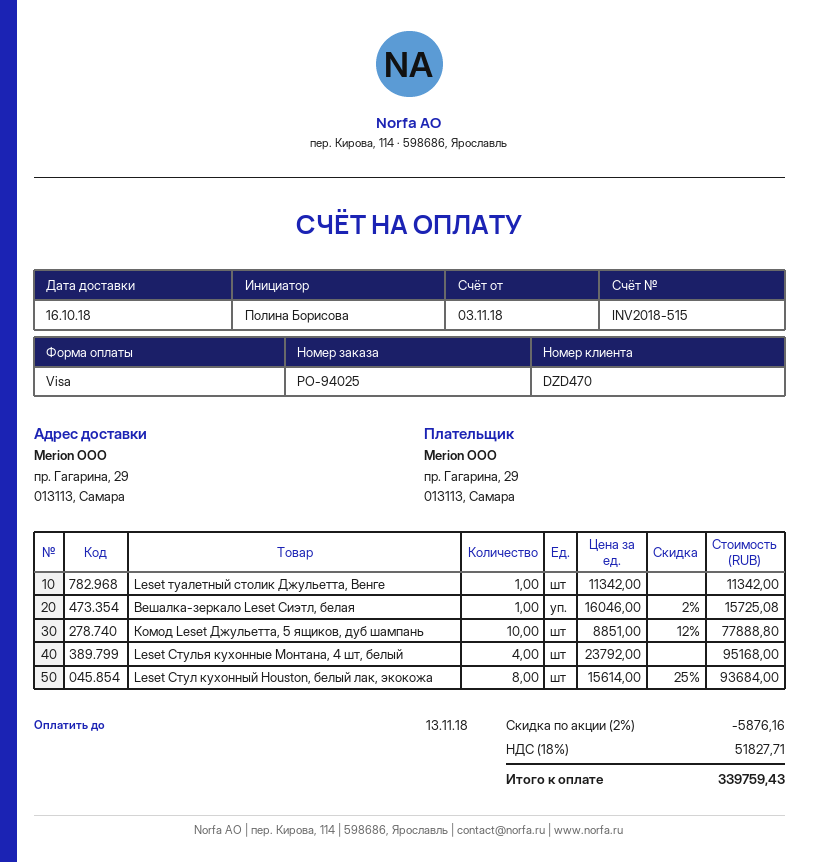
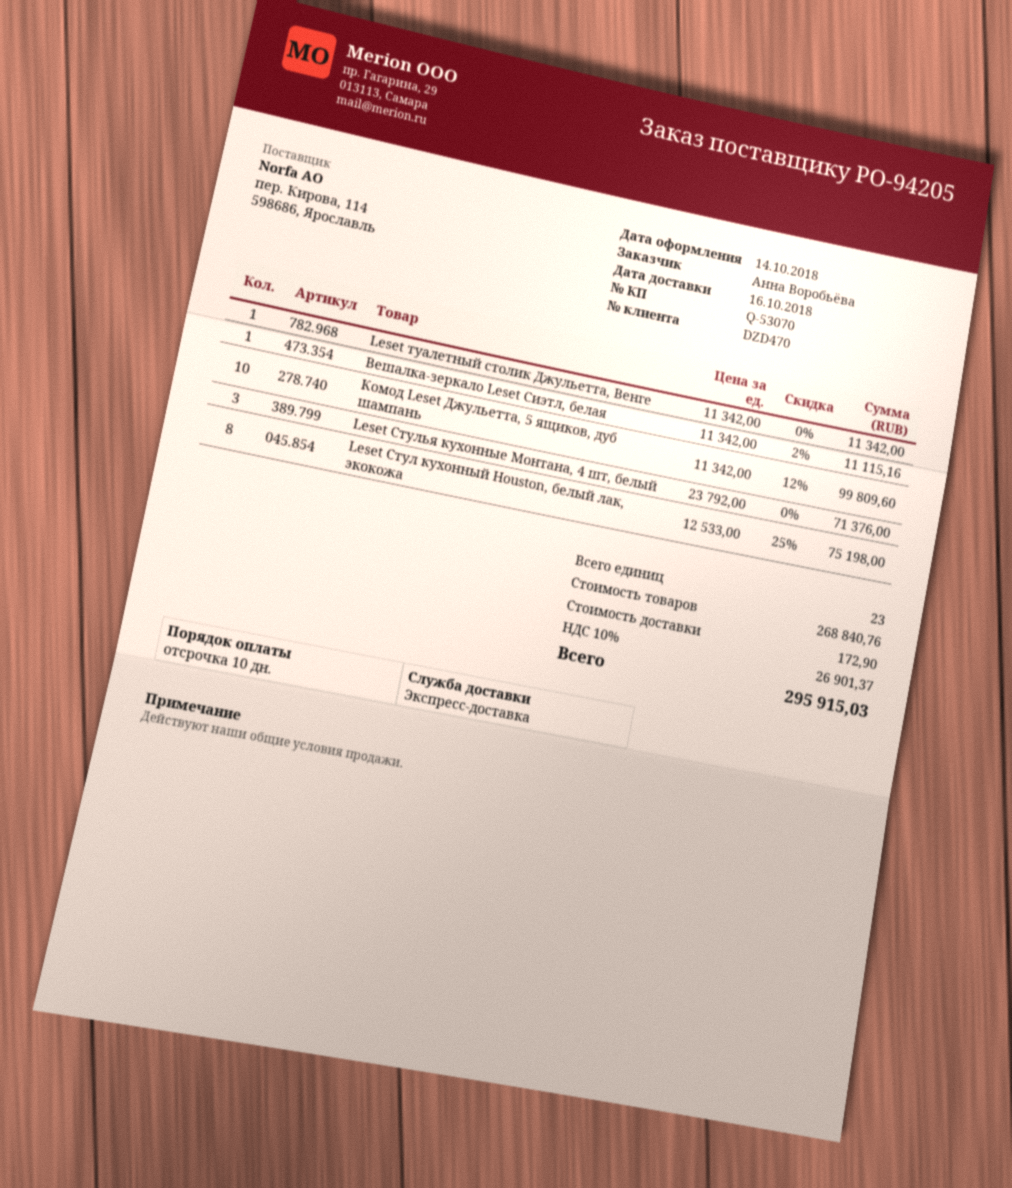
order number: PO-94025 -> PO-94205
ordered by: Полина Борисова -> Анна Воробьёва
Вешалка-зеркало Leset Сиэтл, белая: 1 x 16046.00 - 2% = 15725.08 -> 1 x 11342.00 - 2% = 11115.16
Комод Leset Джульетта, 5 ящиков, дуб шампань: 10 x 8851.00 - 12% = 77888.80 -> 10 x 11342.00 - 12% = 99809.60
Leset Стулья кухонные Монтана, 4 шт, белый: 4 x 23792.00 = 95168.00 -> 3 x 23792.00 = 71376.00
Leset Стул кухонный Houston, белый лак, экокожа: 8 x 15614.00 - 25% = 93684.00 -> 8 x 12533.00 - 25% = 75198.00
discount: 2% = 5876.16 -> none
shipping: none -> 172.90
tax: 18% = 51827.71 -> 10% = 26901.37
total: 339759.43 -> 295915.03

